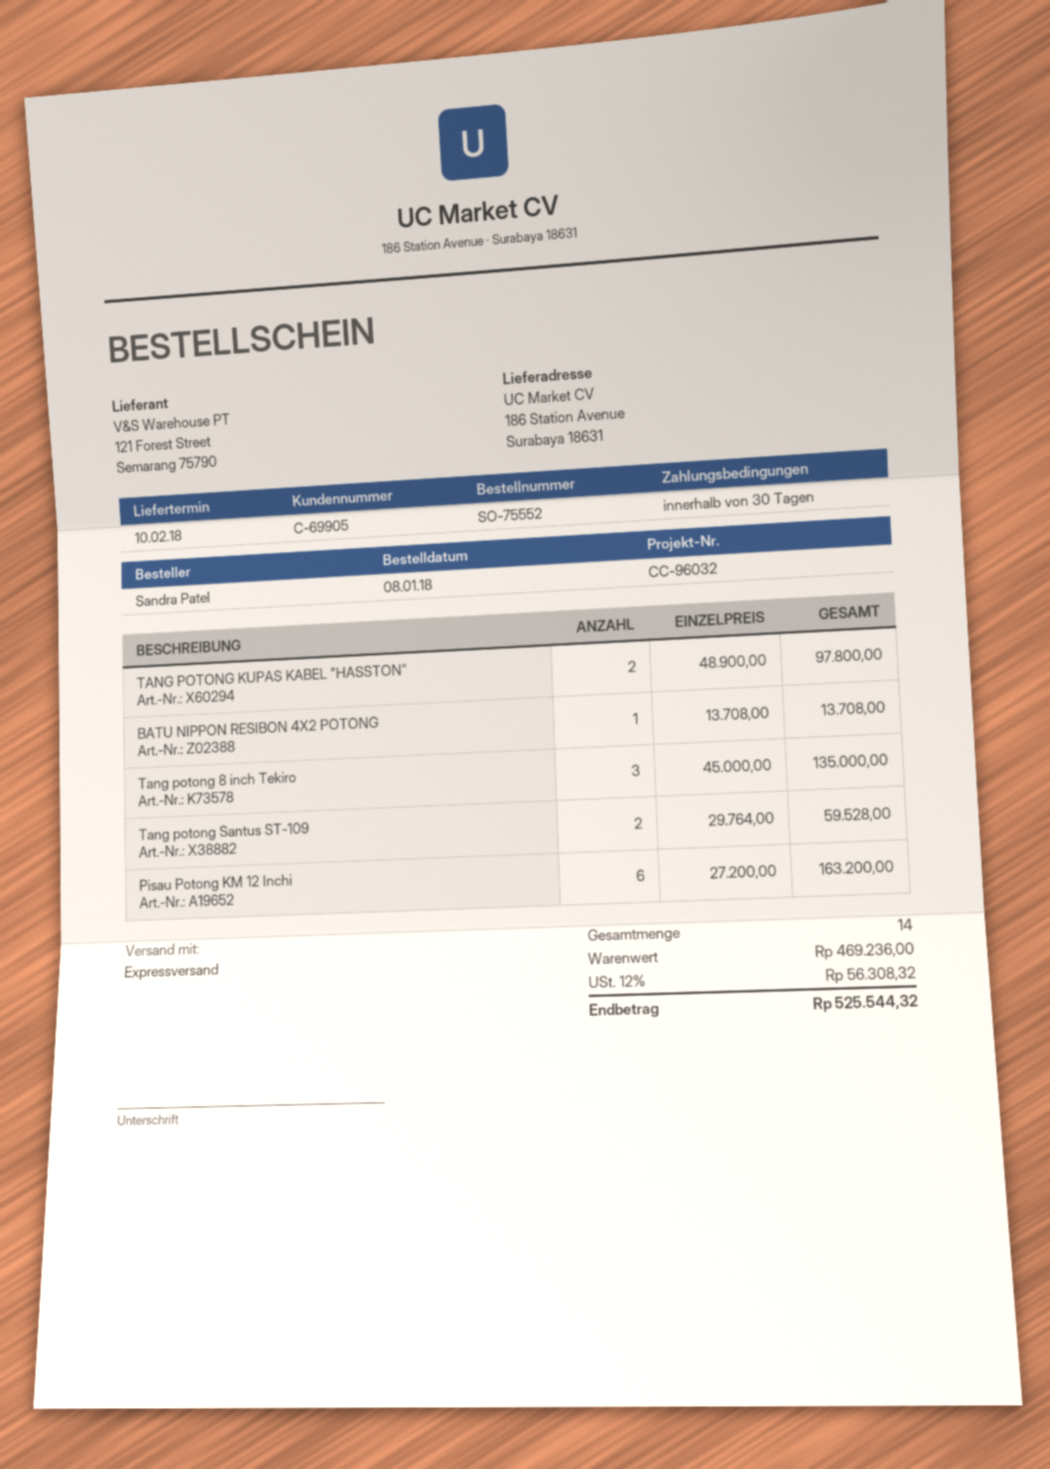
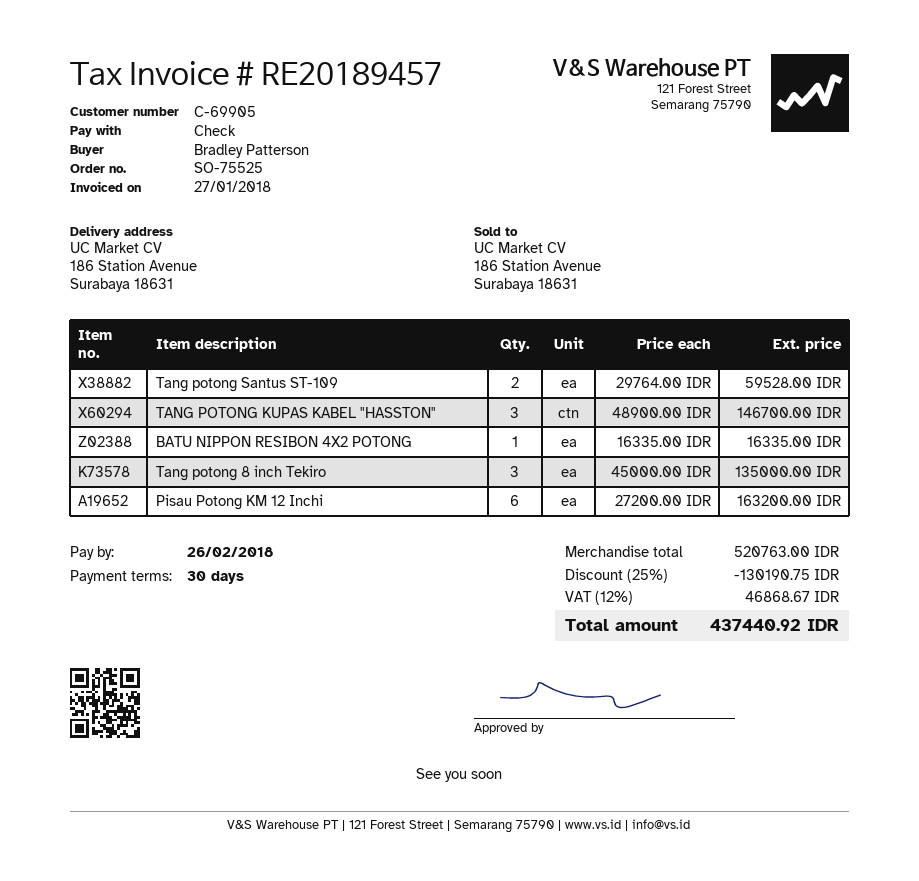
order number: SO-75552 -> SO-75525
ordered by: Sandra Patel -> Bradley Patterson
TANG POTONG KUPAS KABEL "HASSTON": 2 x 48900.00 = 97800.00 -> 3 x 48900.00 = 146700.00
BATU NIPPON RESIBON 4X2 POTONG: 1 x 13708.00 = 13708.00 -> 1 x 16335.00 = 16335.00
subtotal: 469236.00 -> 520763.00
discount: none -> 25% = 130190.75
tax: 12% = 56308.32 -> 12% = 46868.67
total: 525544.32 -> 437440.92

